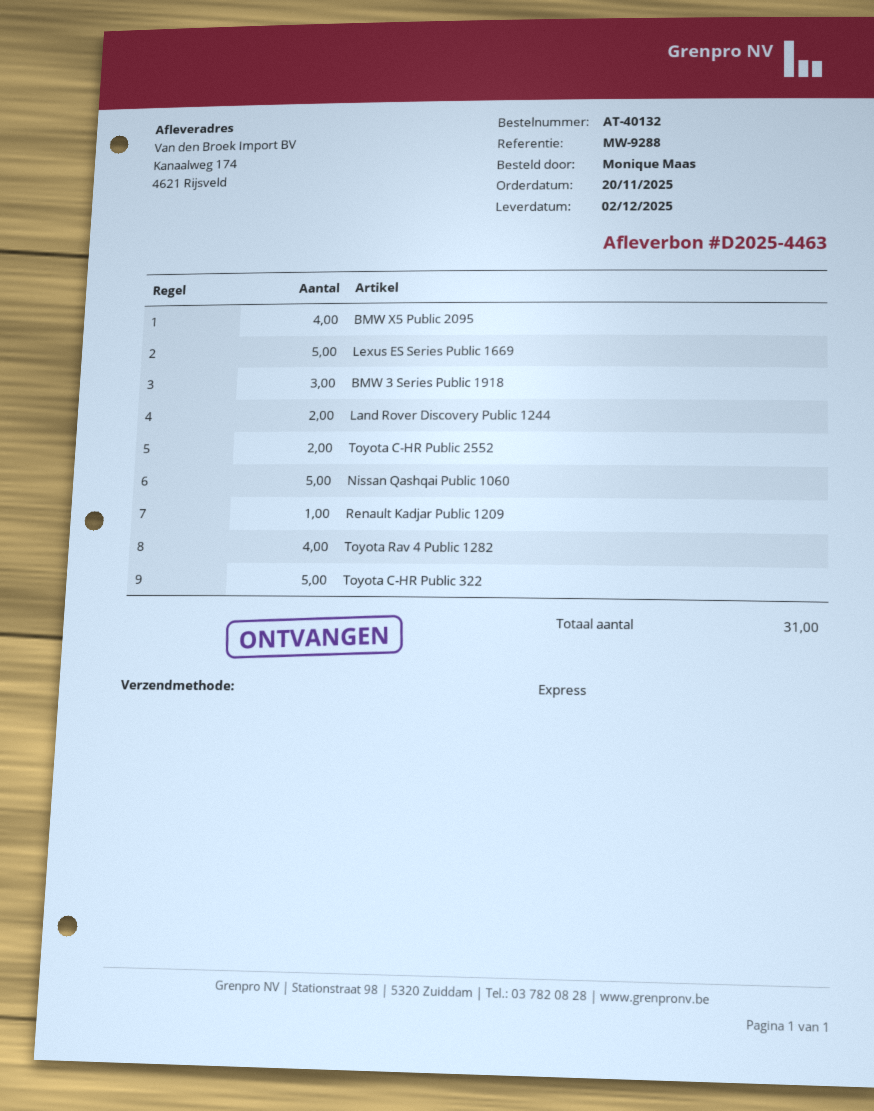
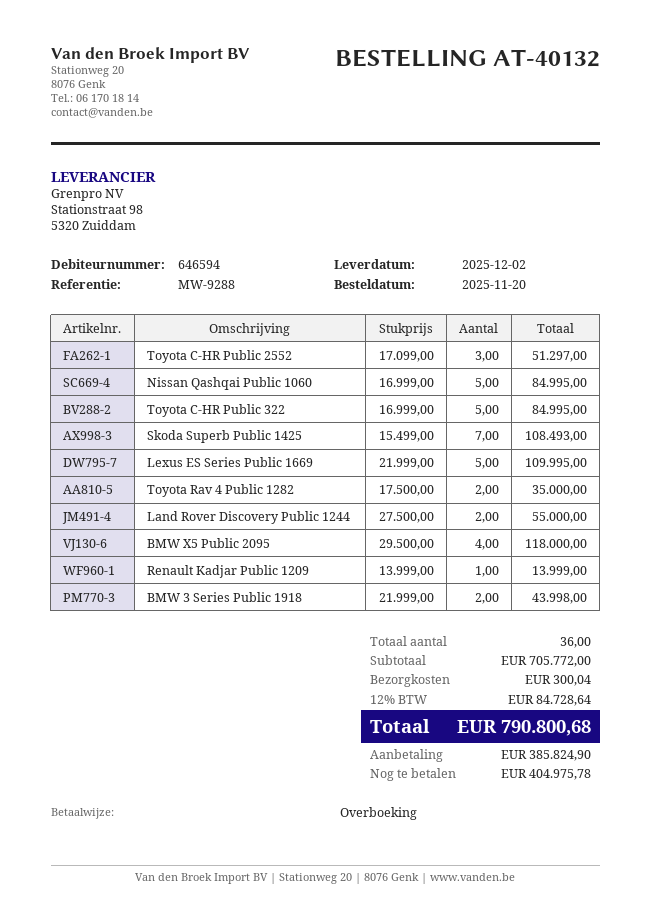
BMW 3 Series Public 1918: 3 -> 2
Toyota C-HR Public 2552: 2 -> 3
Toyota Rav 4 Public 1282: 4 -> 2
Skoda Superb Public 1425: none -> 7
total quantity: 31 -> 36

